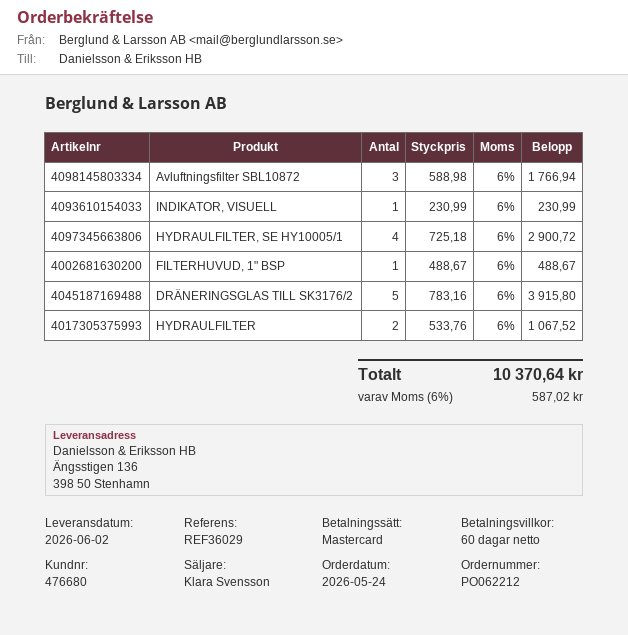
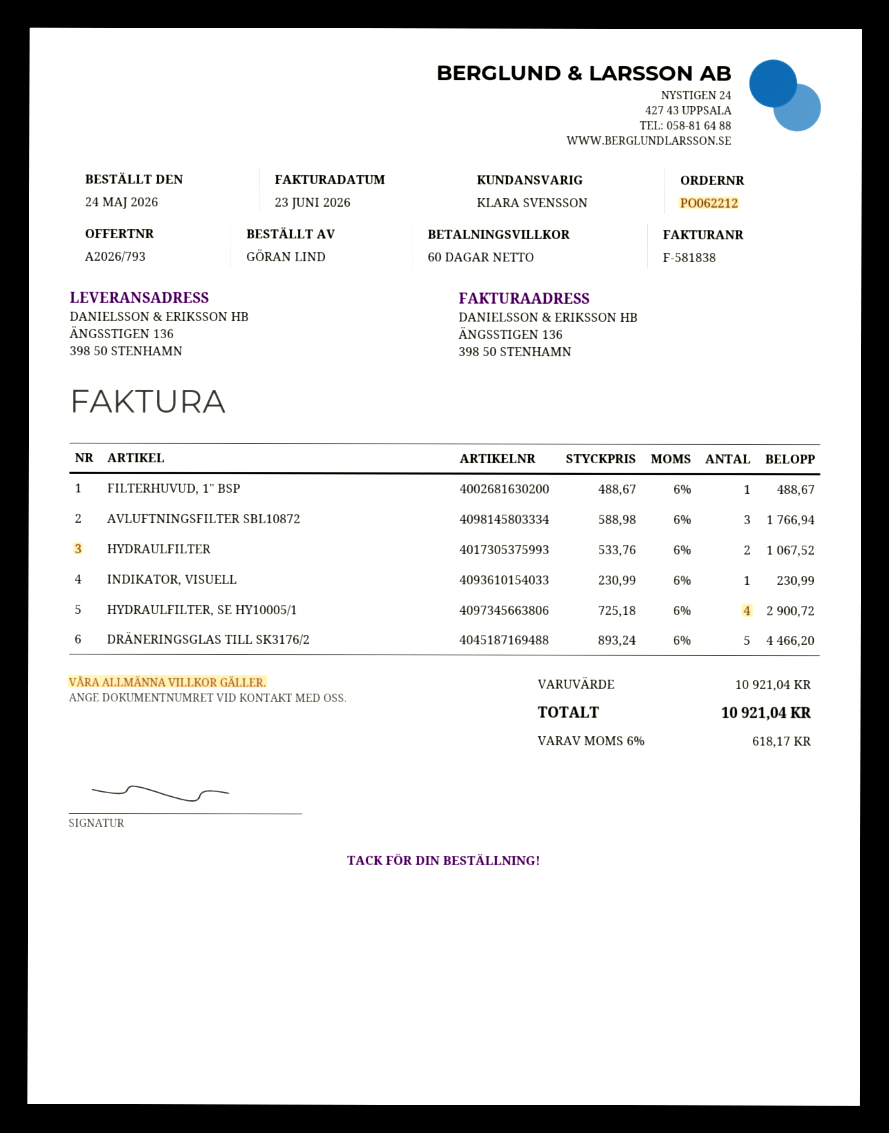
DRÄNERINGSGLAS TILL SK3176/2: 5 x 783.16 = 3915.80 -> 5 x 893.24 = 4466.20
tax: 6% = 587.02 -> 6% = 618.17
total: 10370.64 -> 10921.04

